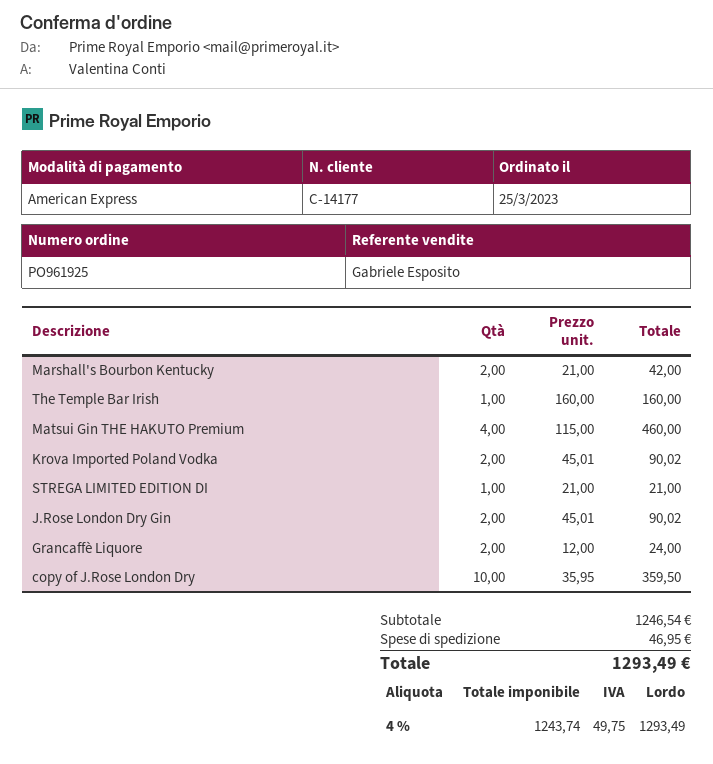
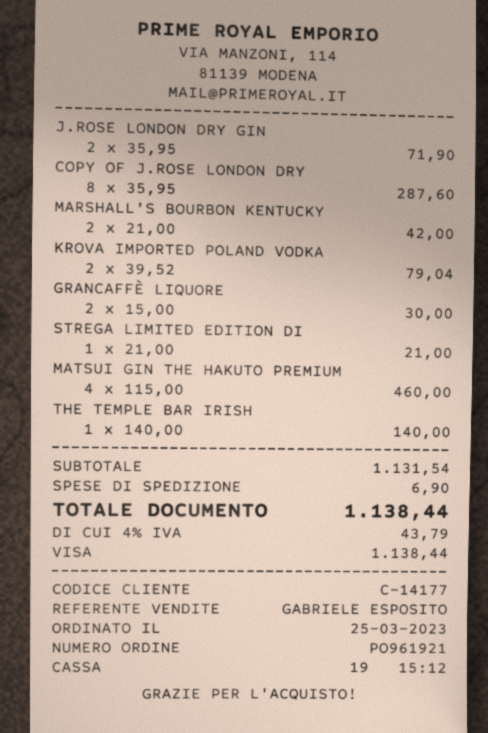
order number: PO961925 -> PO961921
payment method: American Express -> Visa
The Temple Bar Irish: 1 x 160.00 = 160.00 -> 1 x 140.00 = 140.00
Krova Imported Poland Vodka: 2 x 45.01 = 90.02 -> 2 x 39.52 = 79.04
J.Rose London Dry Gin: 2 x 45.01 = 90.02 -> 2 x 35.95 = 71.90
Grancaffè Liquore: 2 x 12.00 = 24.00 -> 2 x 15.00 = 30.00
copy of J.Rose London Dry: 10 x 35.95 = 359.50 -> 8 x 35.95 = 287.60
subtotal: 1246.54 -> 1131.54
shipping: 46.95 -> 6.90
tax: 4% = 49.75 -> 4% = 43.79
total: 1293.49 -> 1138.44

